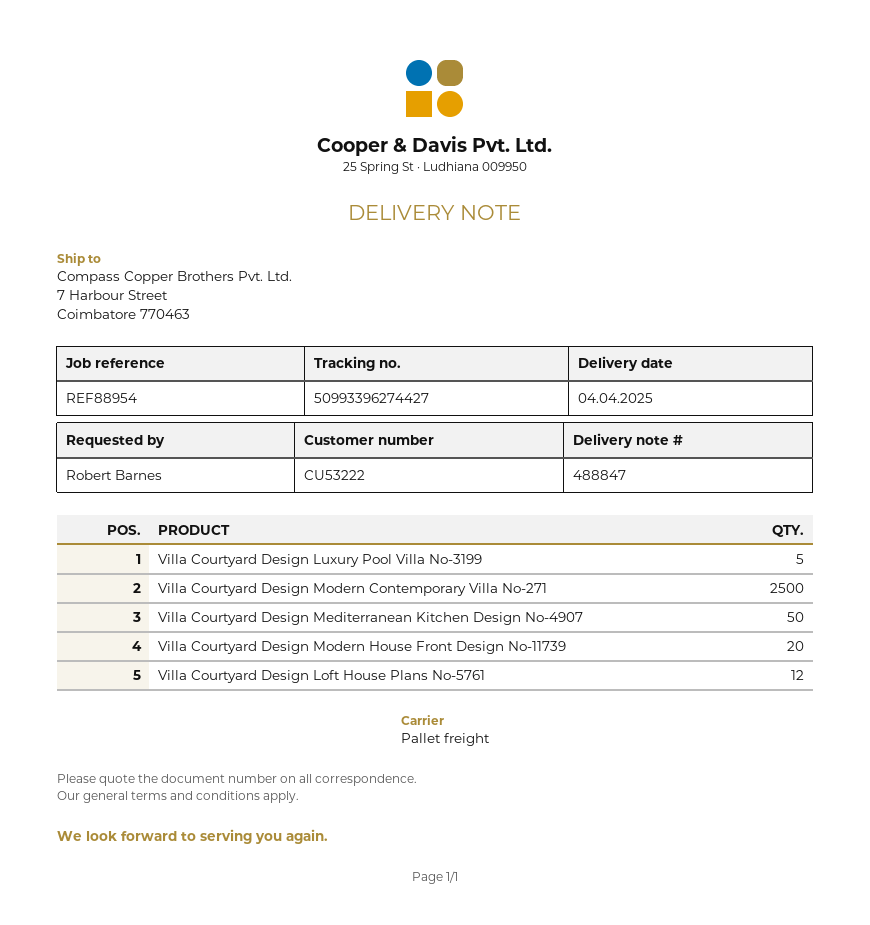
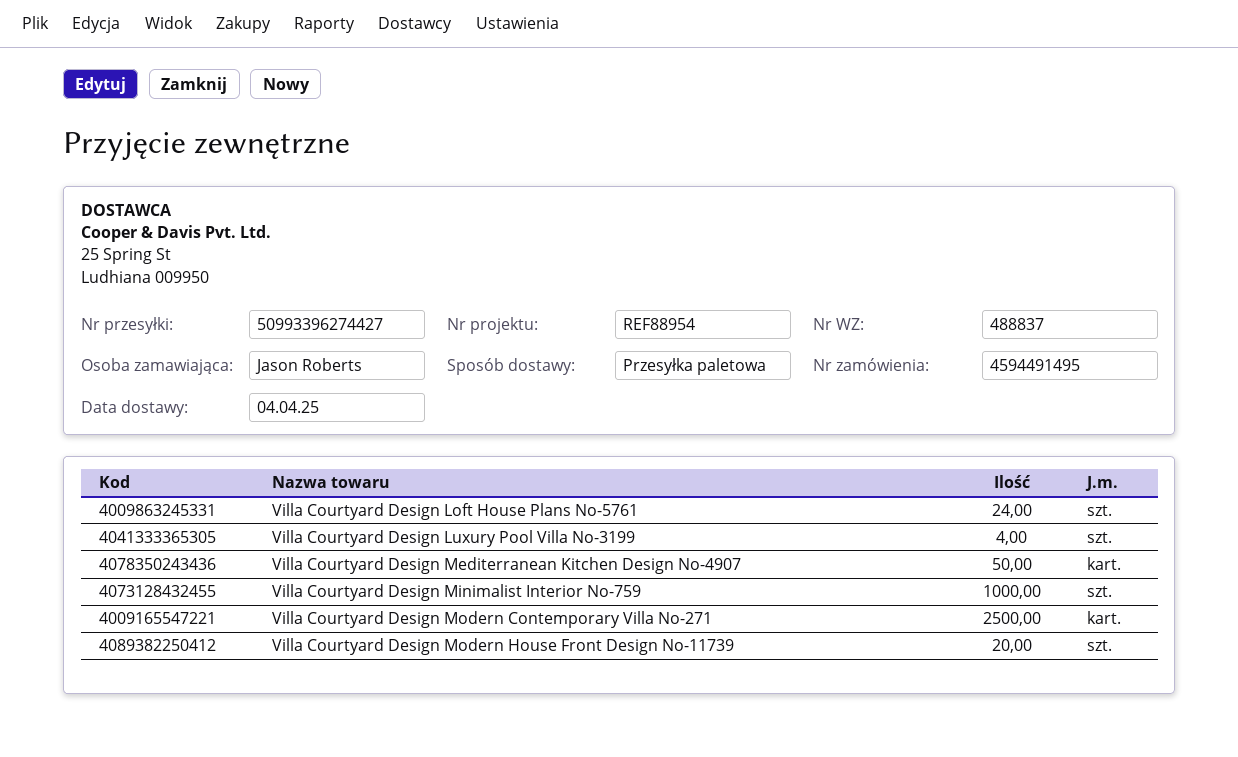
delivery note number: 488847 -> 488837
ordered by: Robert Barnes -> Jason Roberts
Villa Courtyard Design Luxury Pool Villa No-3199: 5 -> 4
Villa Courtyard Design Loft House Plans No-5761: 12 -> 24
Villa Courtyard Design Minimalist Interior No-759: none -> 1000

